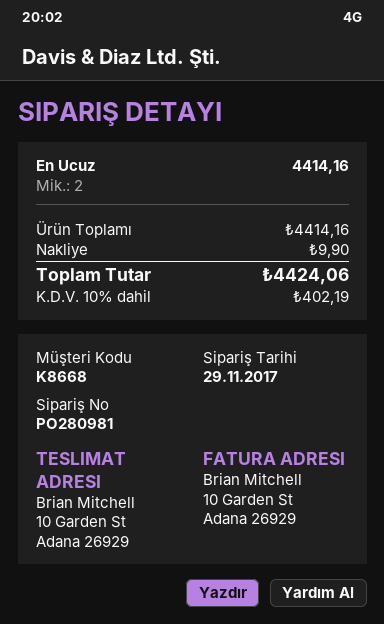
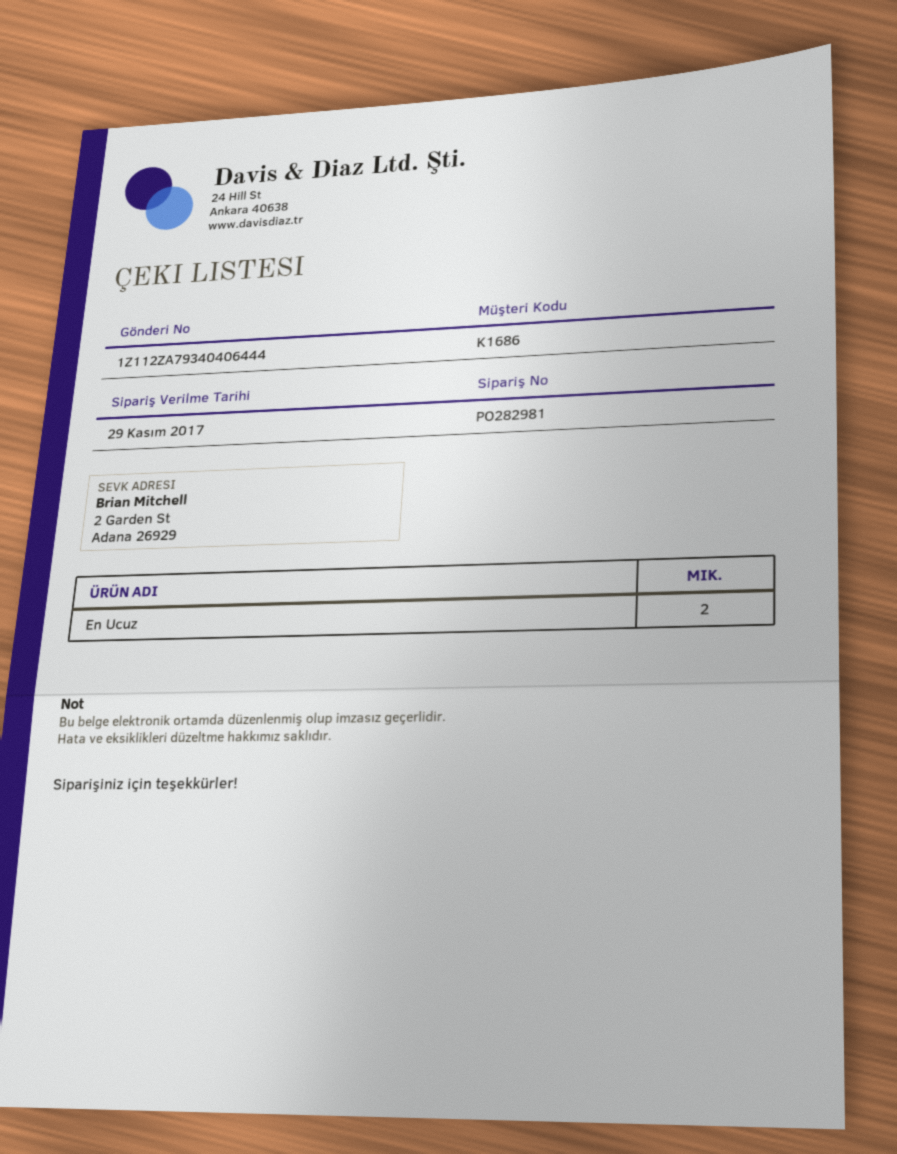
order number: PO280981 -> PO282981
customer number: K8668 -> K1686
ship to: 10 Garden St, Adana 26929 -> 2 Garden St, Adana 26929

